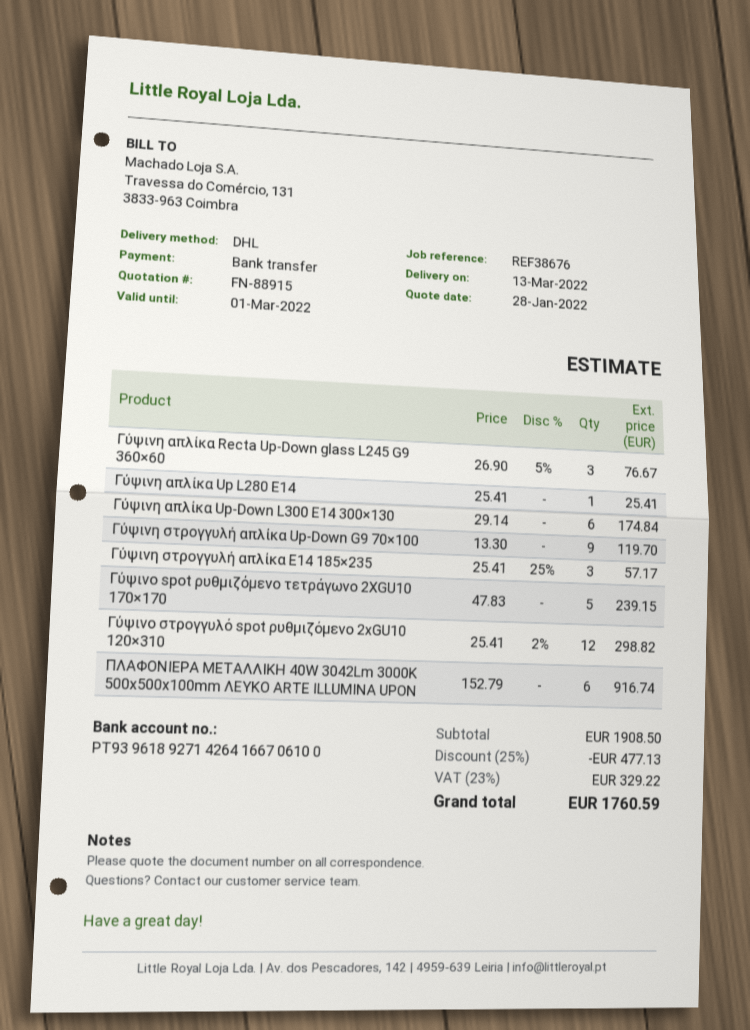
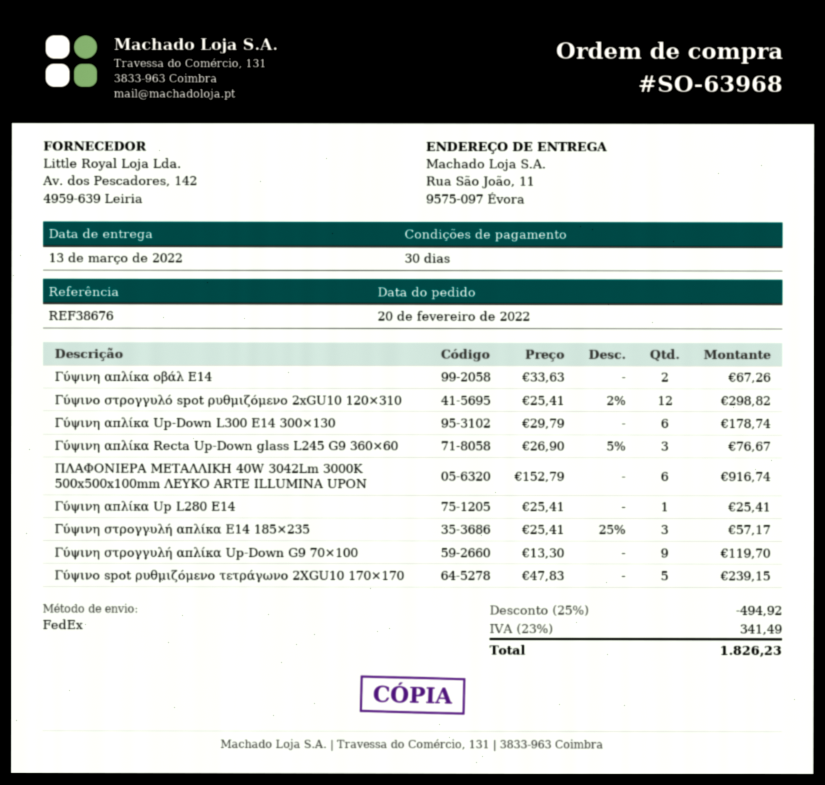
shipping method: DHL -> FedEx
Γύψινη απλίκα Up-Down L300 E14 300×130: 6 x 29.14 = 174.84 -> 6 x 29.79 = 178.74
Γύψινη απλίκα οβάλ E14: none -> 2 x 33.63 = 67.26
discount: 25% = 477.13 -> 25% = 494.92
tax: 23% = 329.22 -> 23% = 341.49
total: 1760.59 -> 1826.23

